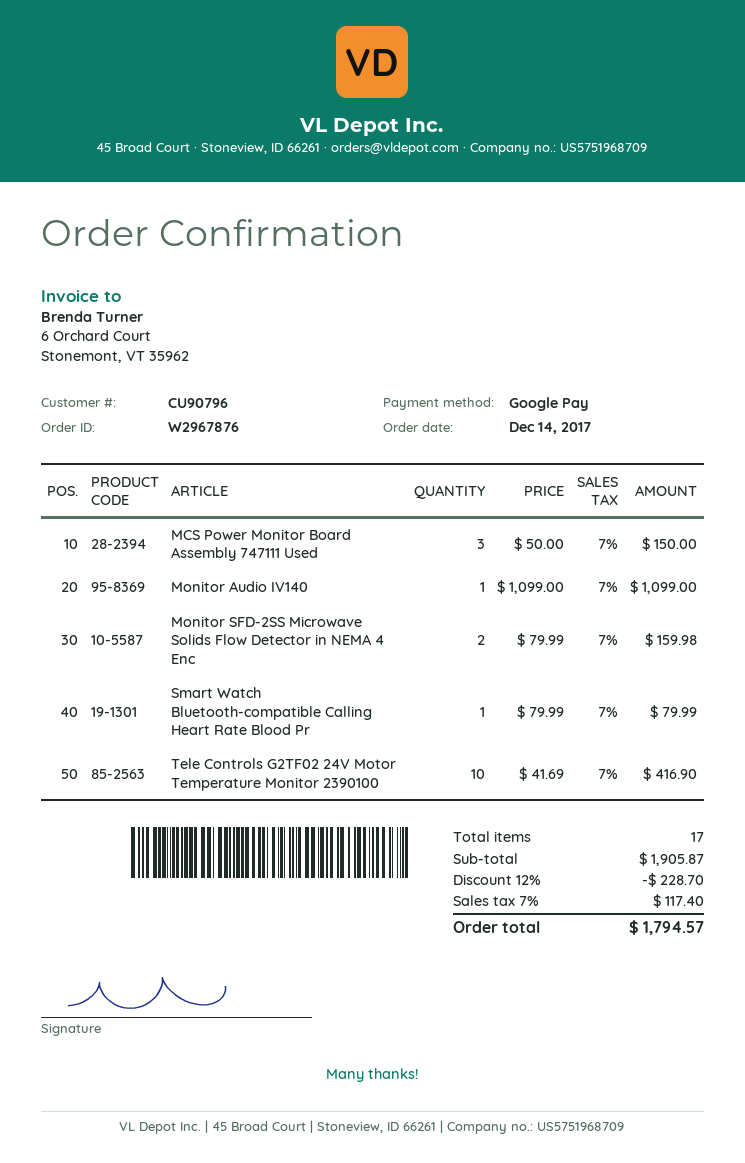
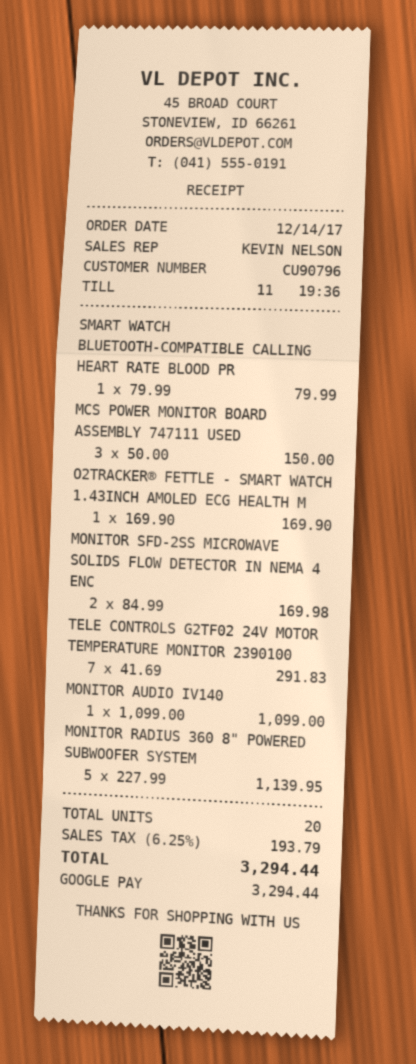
Monitor SFD-2SS Microwave Solids Flow Detector in NEMA 4 Enc: 2 x 79.99 = 159.98 -> 2 x 84.99 = 169.98
Tele Controls G2TF02 24V Motor Temperature Monitor 2390100: 10 x 41.69 = 416.90 -> 7 x 41.69 = 291.83
O2TRACKER® FETTLE - SMART WATCH 1.43INCH AMOLED ECG HEALTH M: none -> 1 x 169.90 = 169.90
MONITOR RADIUS 360 8" POWERED SUBWOOFER SYSTEM: none -> 5 x 227.99 = 1139.95
total quantity: 17 -> 20
discount: 12% = 228.70 -> none
tax: 7% = 117.40 -> 6.25% = 193.79
total: 1794.57 -> 3294.44

